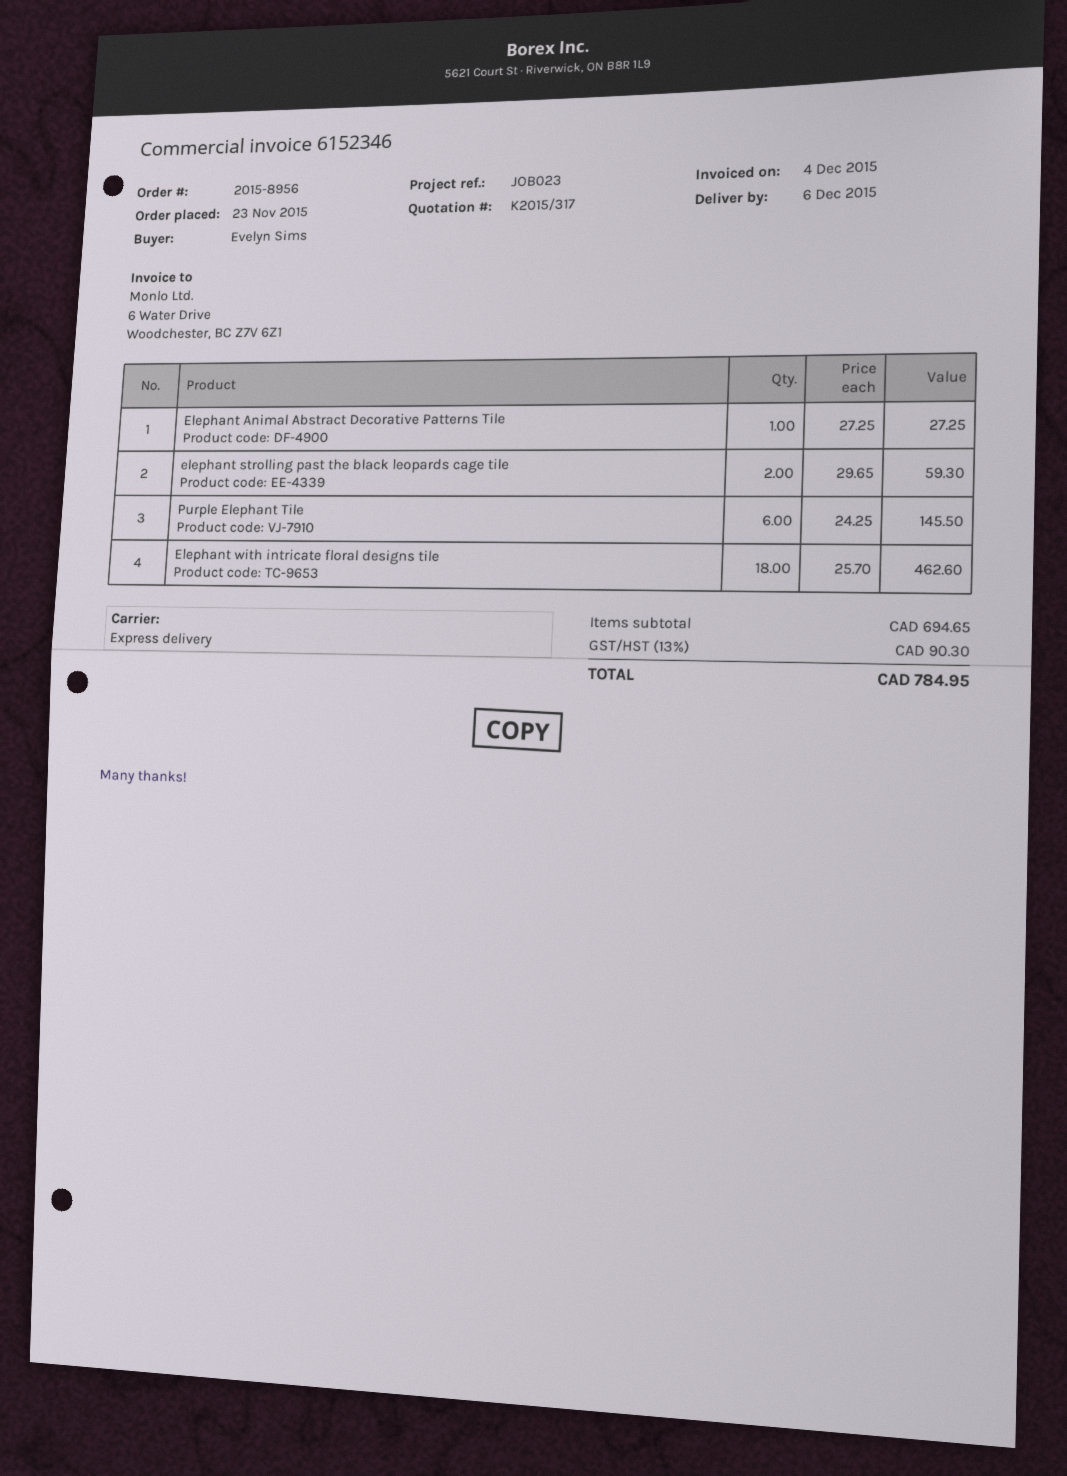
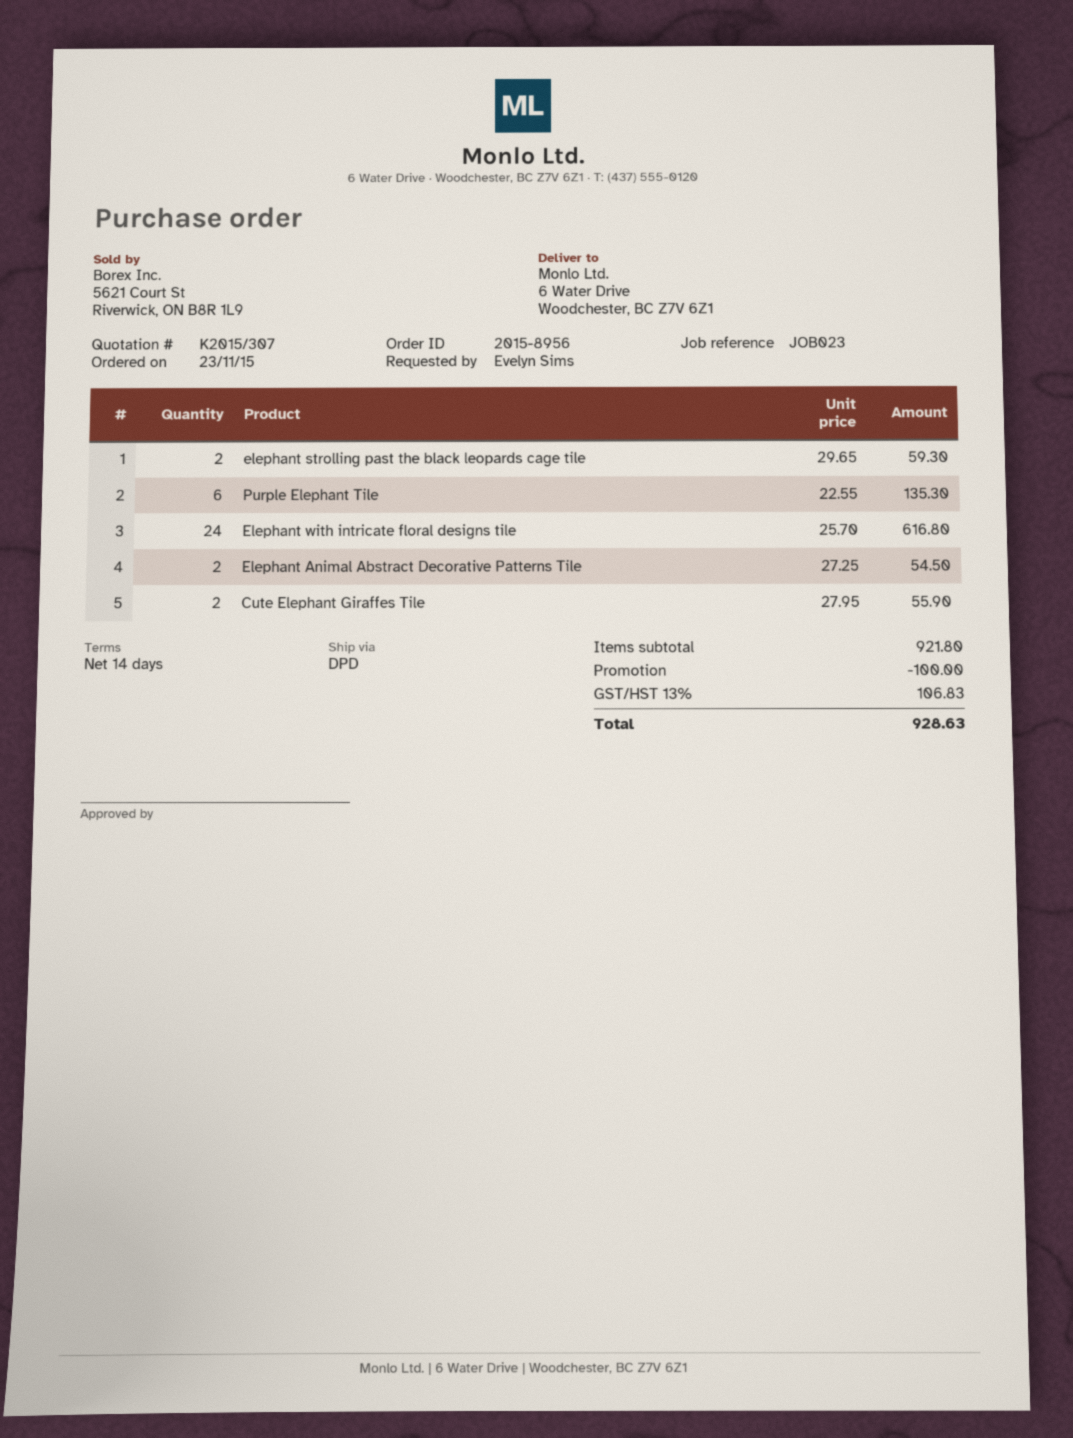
quote number: K2015/317 -> K2015/307
shipping method: express -> DPD
Elephant Animal Abstract Decorative Patterns Tile: 1 x 27.25 = 27.25 -> 2 x 27.25 = 54.50
Purple Elephant Tile: 6 x 24.25 = 145.50 -> 6 x 22.55 = 135.30
Elephant with intricate floral designs tile: 18 x 25.70 = 462.60 -> 24 x 25.70 = 616.80
Cute Elephant Giraffes Tile: none -> 2 x 27.95 = 55.90
subtotal: 694.65 -> 921.80
discount: none -> 100.00
tax: 13% = 90.30 -> 13% = 106.83
total: 784.95 -> 928.63

